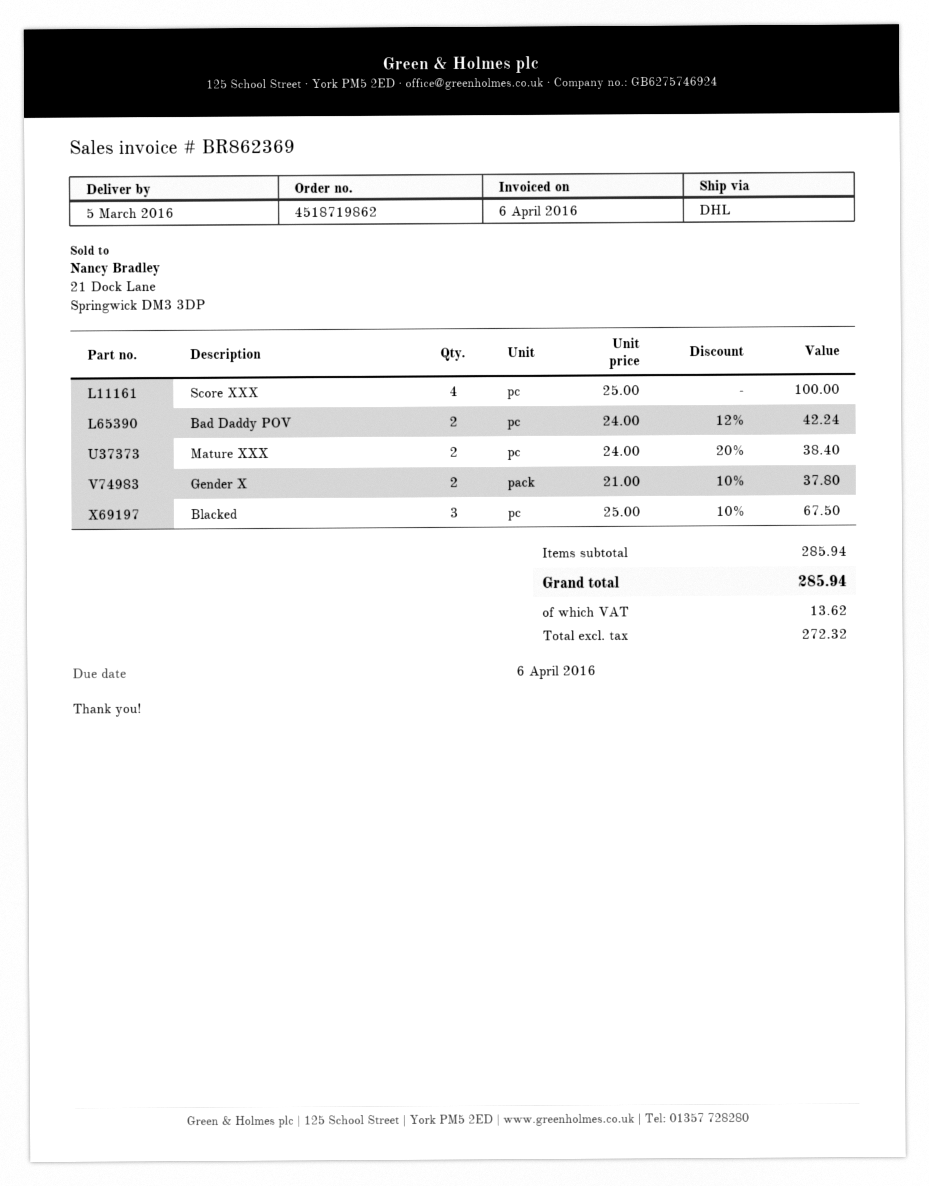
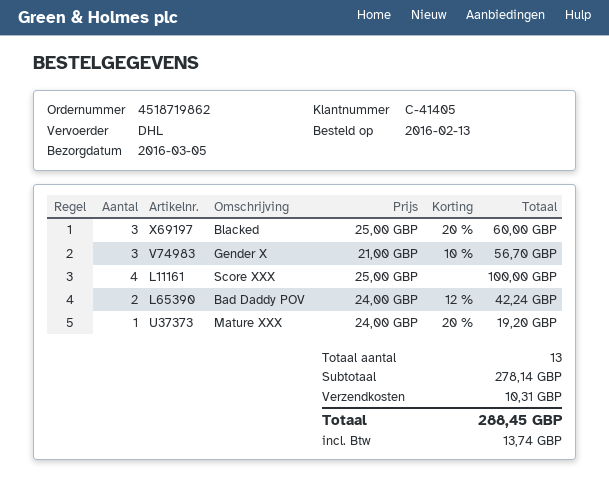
Mature XXX: 2 x 24.00 - 20% = 38.40 -> 1 x 24.00 - 20% = 19.20
Gender X: 2 x 21.00 - 10% = 37.80 -> 3 x 21.00 - 10% = 56.70
Blacked: 3 x 25.00 - 10% = 67.50 -> 3 x 25.00 - 20% = 60.00
subtotal: 285.94 -> 278.14
shipping: none -> 10.31
tax: 13.62 -> 13.74
total: 285.94 -> 288.45

